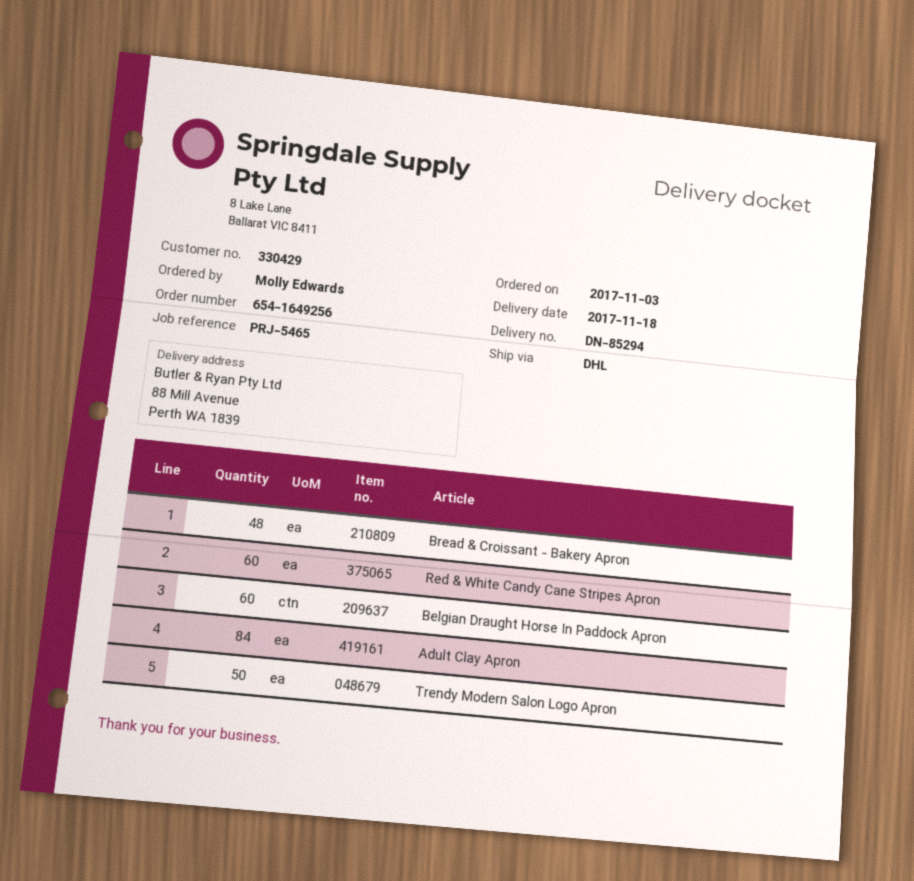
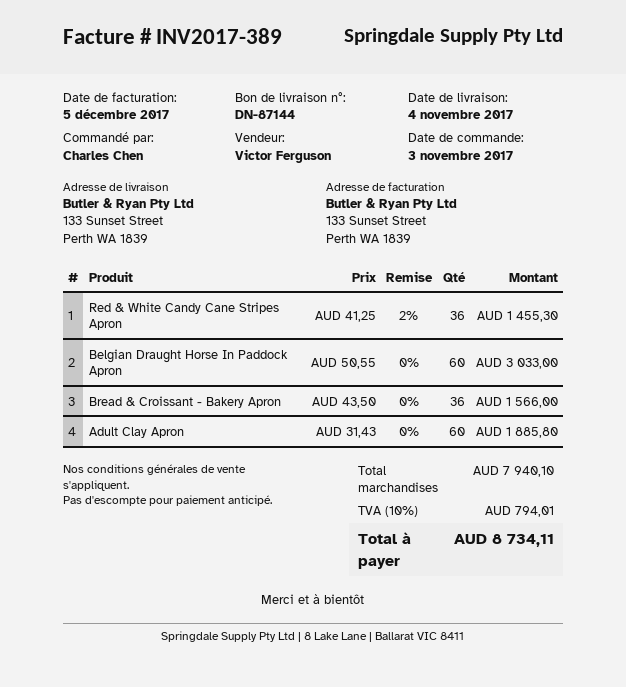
delivery note number: DN-85294 -> DN-87144
delivery date: 2017-11-18 -> 2017-11-04
ordered by: Molly Edwards -> Charles Chen
ship to: 88 Mill Avenue, Perth WA 1839 -> 133 Sunset Street, Perth WA 1839
Bread & Croissant - Bakery Apron: 48 -> 36
Red & White Candy Cane Stripes Apron: 60 -> 36
Adult Clay Apron: 84 -> 60
Trendy Modern Salon Logo Apron: 50 -> none

